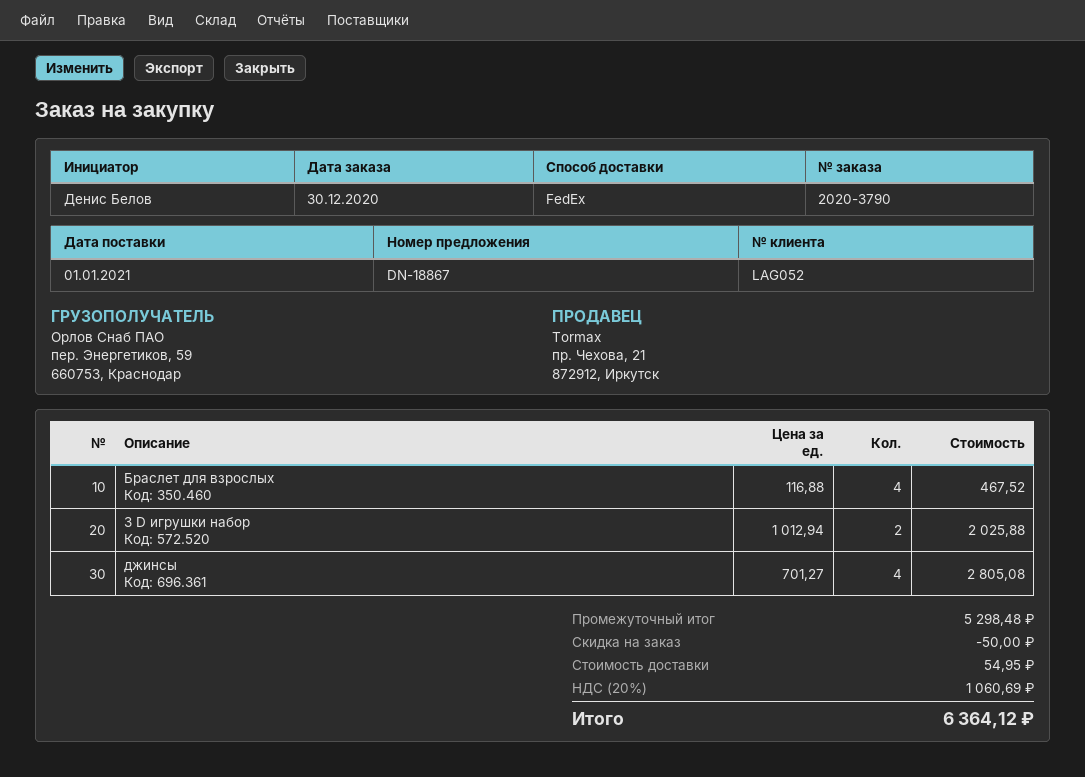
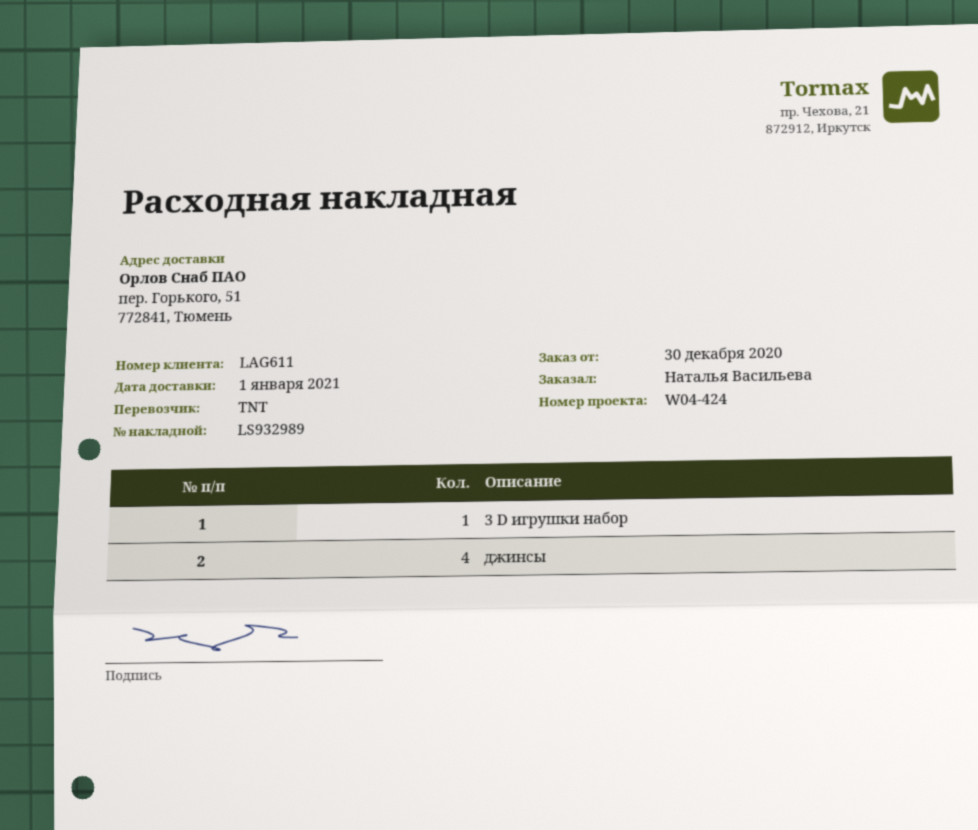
customer number: LAG052 -> LAG611
ordered by: Денис Белов -> Наталья Васильева
shipping method: FedEx -> TNT
ship to: пер. Энергетиков, 59, 660753, Краснодар -> пер. Горького, 51, 772841, Тюмень
Браслет для взрослых: 4 -> none
3 D игрушки набор: 2 -> 1

